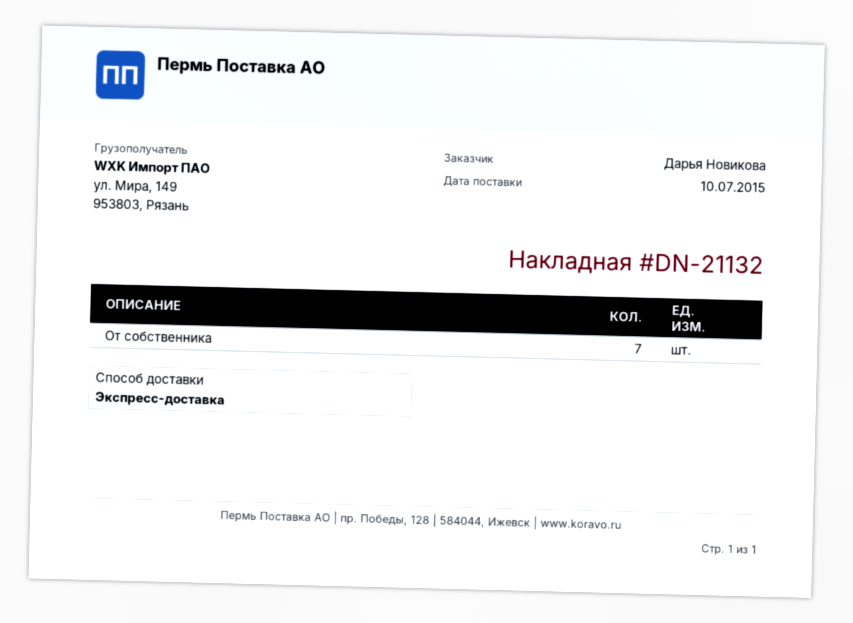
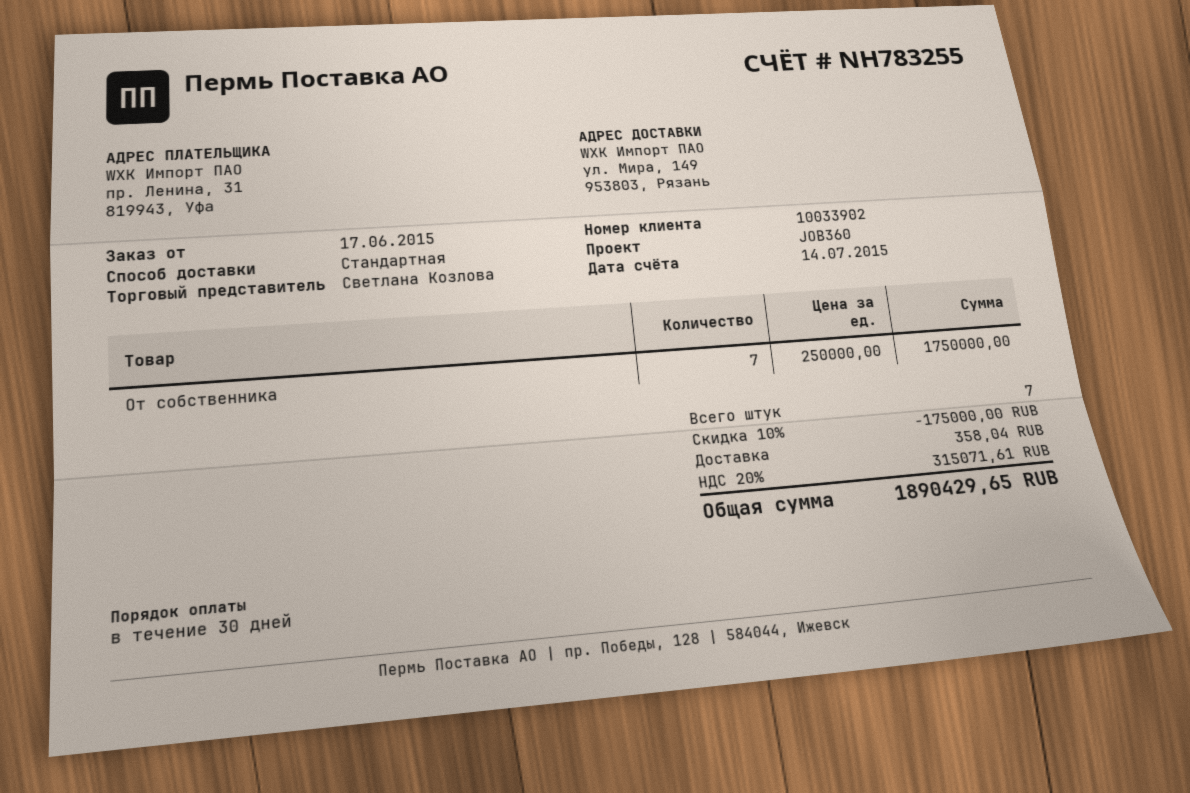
shipping method: express -> standard

